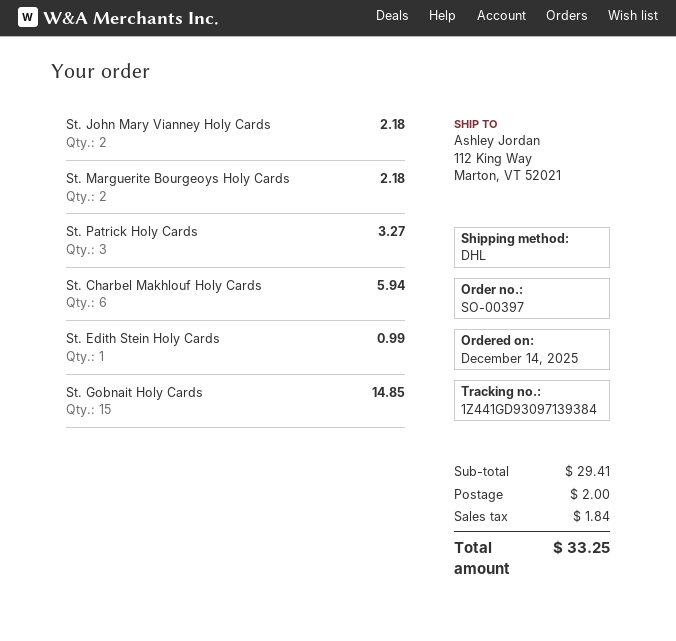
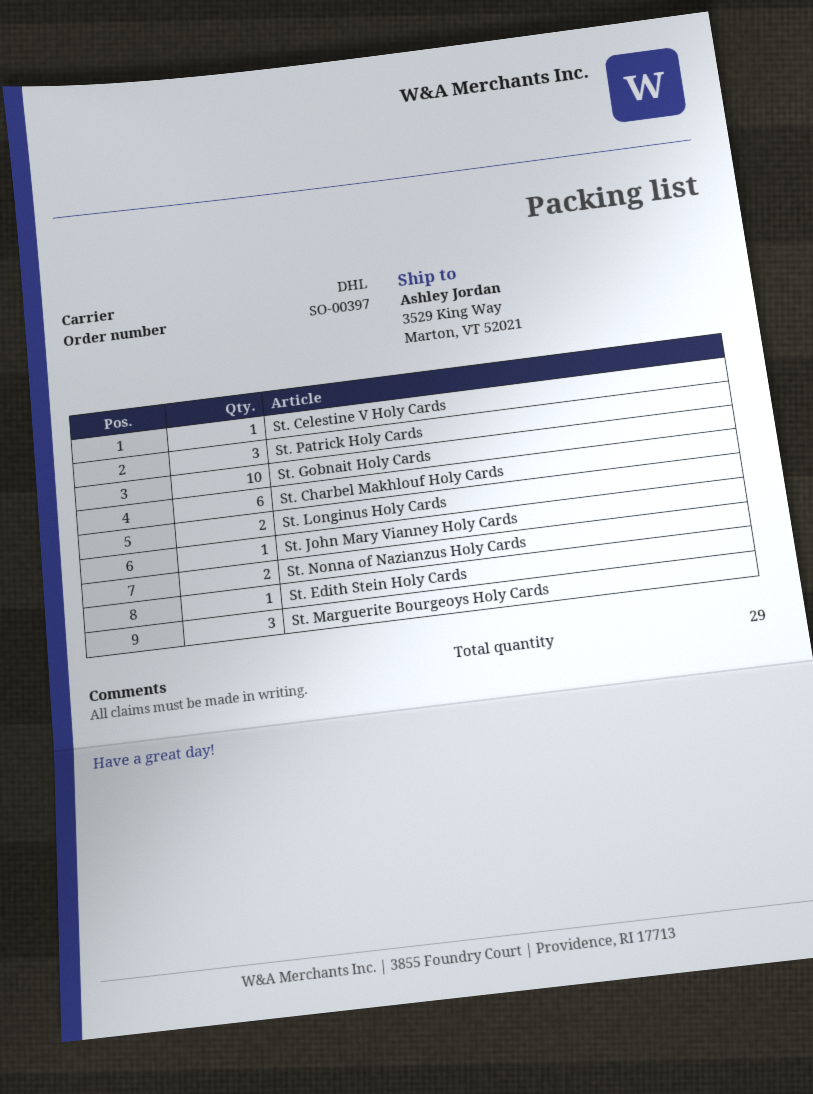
ship to: 112 King Way, Marton, VT 52021 -> 3529 King Way, Marton, VT 52021
St. John Mary Vianney Holy Cards: 2 -> 1
St. Marguerite Bourgeoys Holy Cards: 2 -> 3
St. Gobnait Holy Cards: 15 -> 10
St. Celestine V Holy Cards: none -> 1
St. Longinus Holy Cards: none -> 2
St. Nonna of Nazianzus Holy Cards: none -> 2

